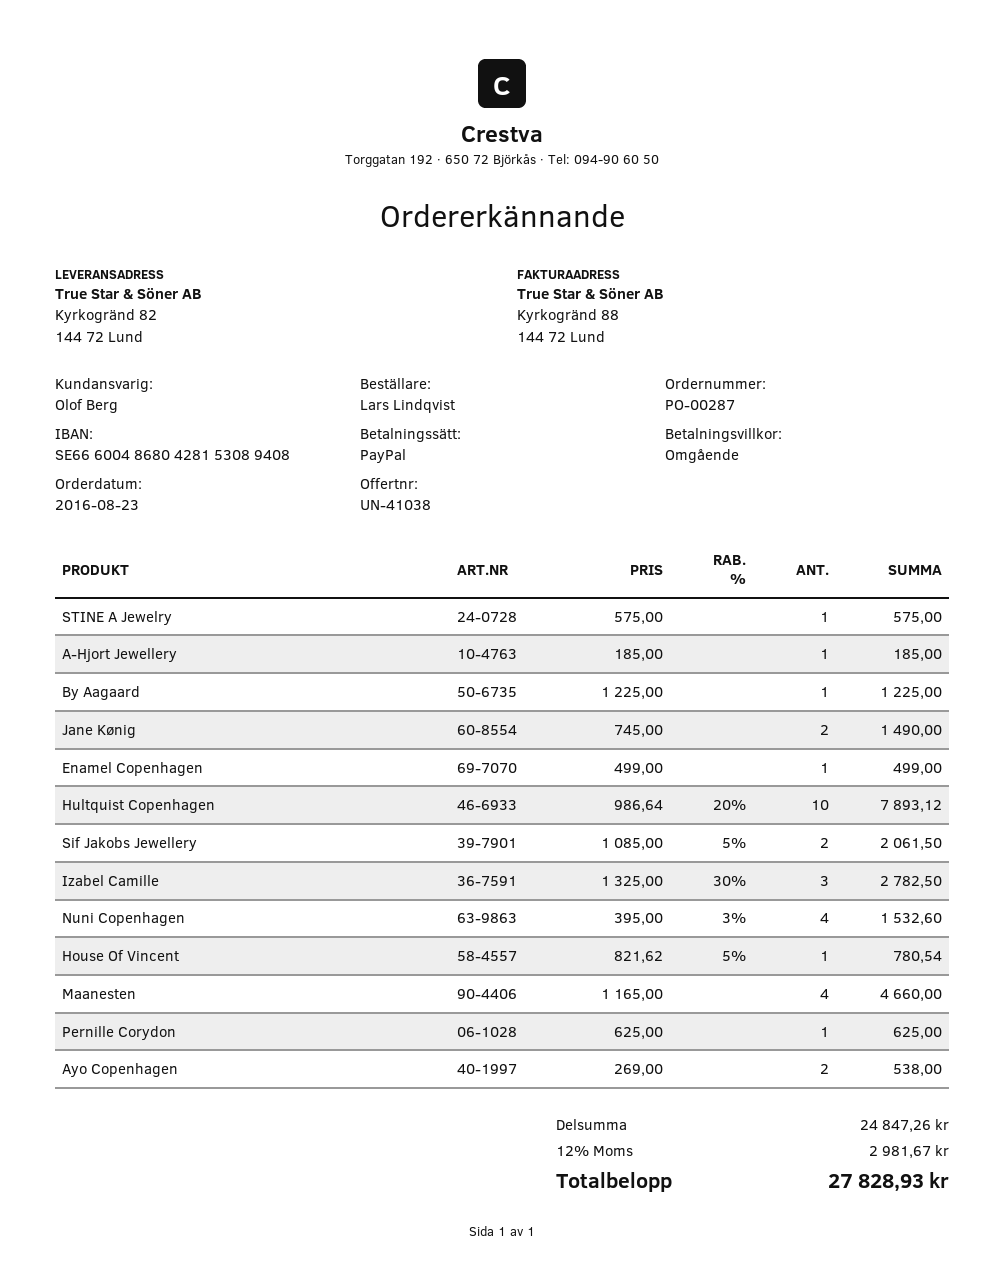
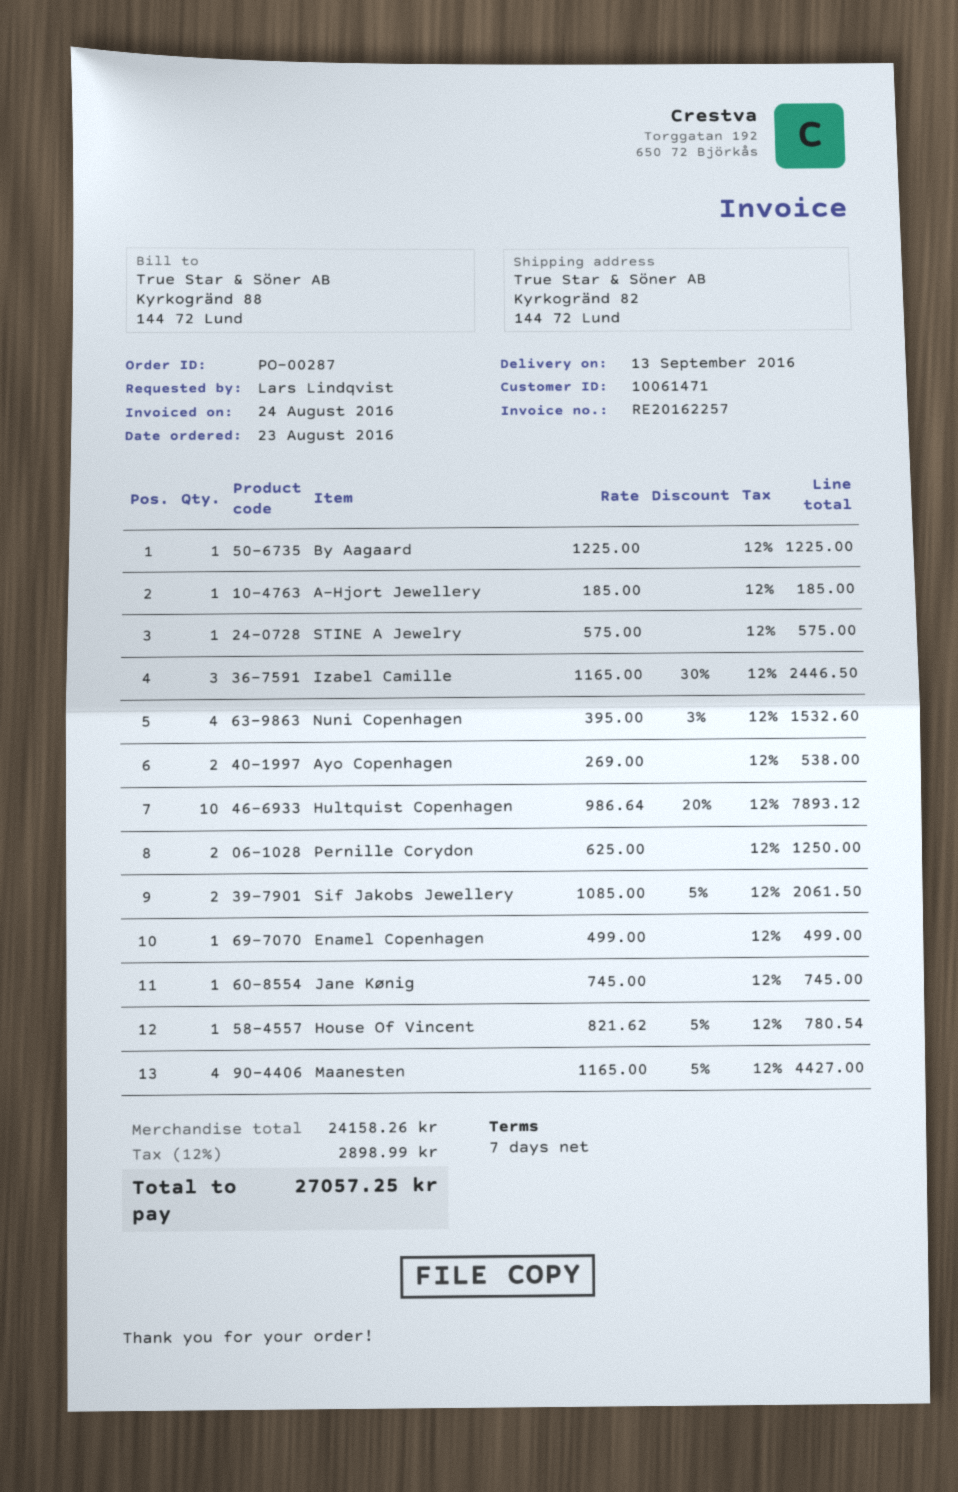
payment terms: on receipt -> 7 days
Jane Kønig: 2 x 745.00 = 1490.00 -> 1 x 745.00 = 745.00
Izabel Camille: 3 x 1325.00 - 30% = 2782.50 -> 3 x 1165.00 - 30% = 2446.50
Maanesten: 4 x 1165.00 = 4660.00 -> 4 x 1165.00 - 5% = 4427.00
Pernille Corydon: 1 x 625.00 = 625.00 -> 2 x 625.00 = 1250.00
subtotal: 24847.26 -> 24158.26
tax: 12% = 2981.67 -> 12% = 2898.99
total: 27828.93 -> 27057.25

